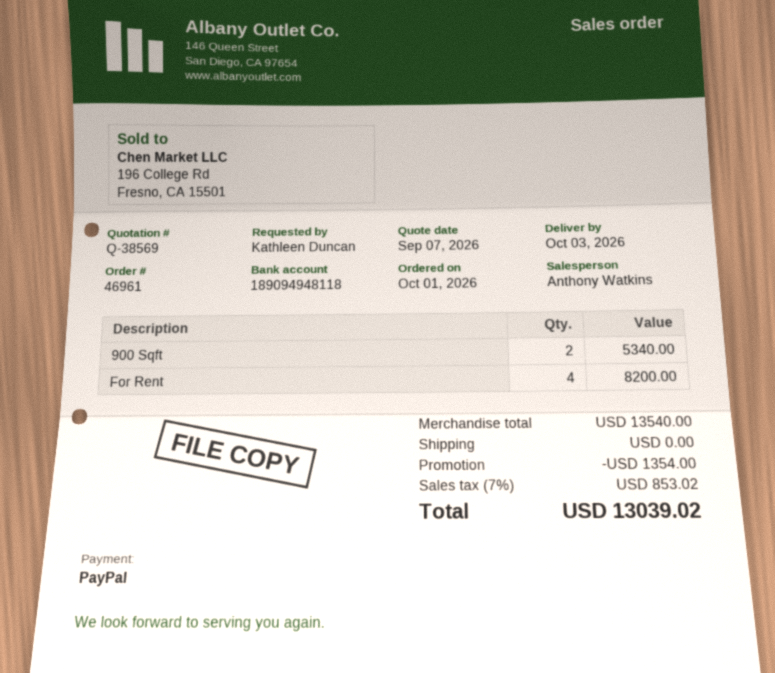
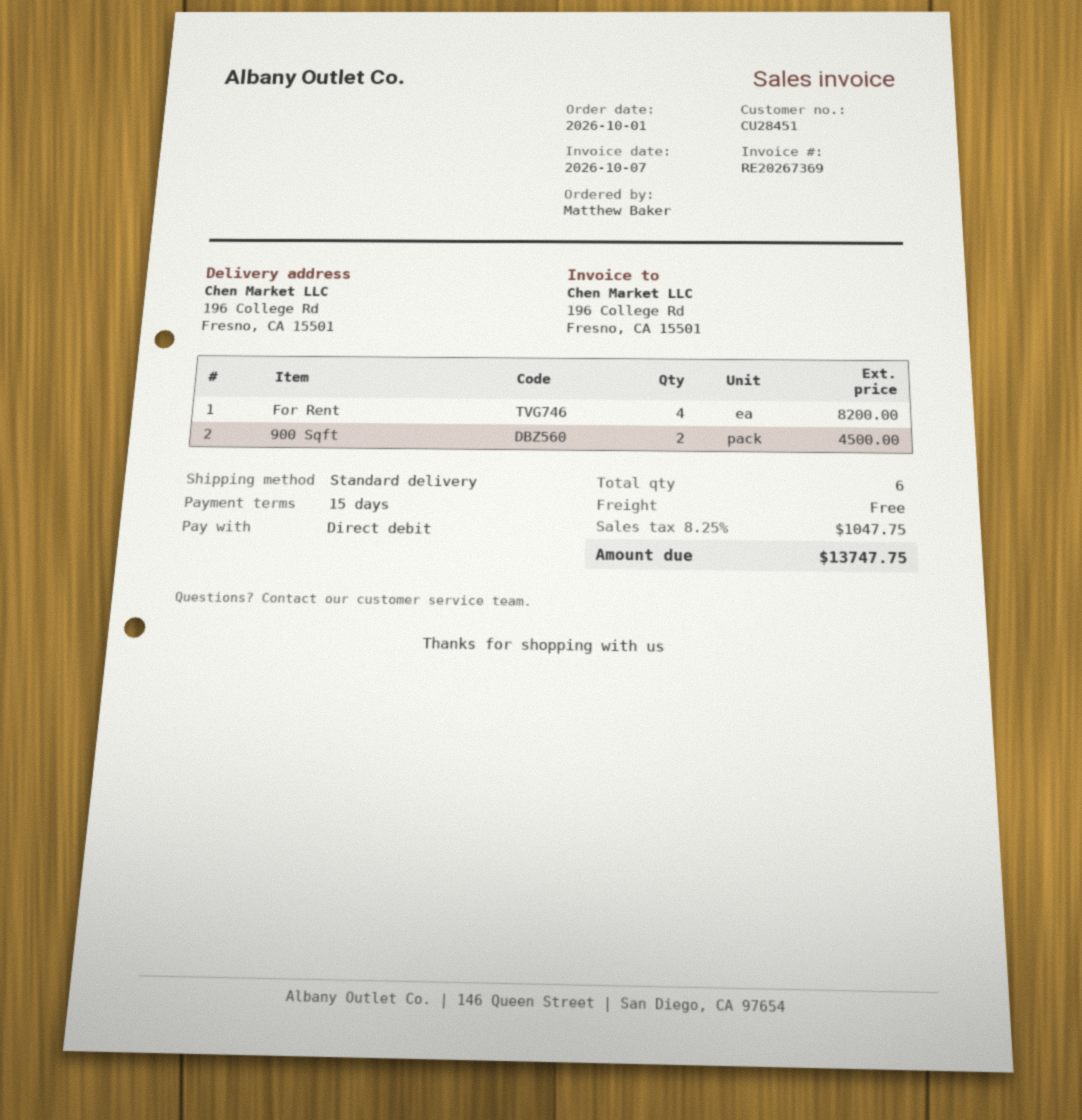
ordered by: Kathleen Duncan -> Matthew Baker
payment method: PayPal -> direct debit
900 Sqft: 2 for 5340.00 -> 2 for 4500.00
discount: 1354.00 -> none
tax: 7% = 853.02 -> 8.25% = 1047.75
total: 13039.02 -> 13747.75

